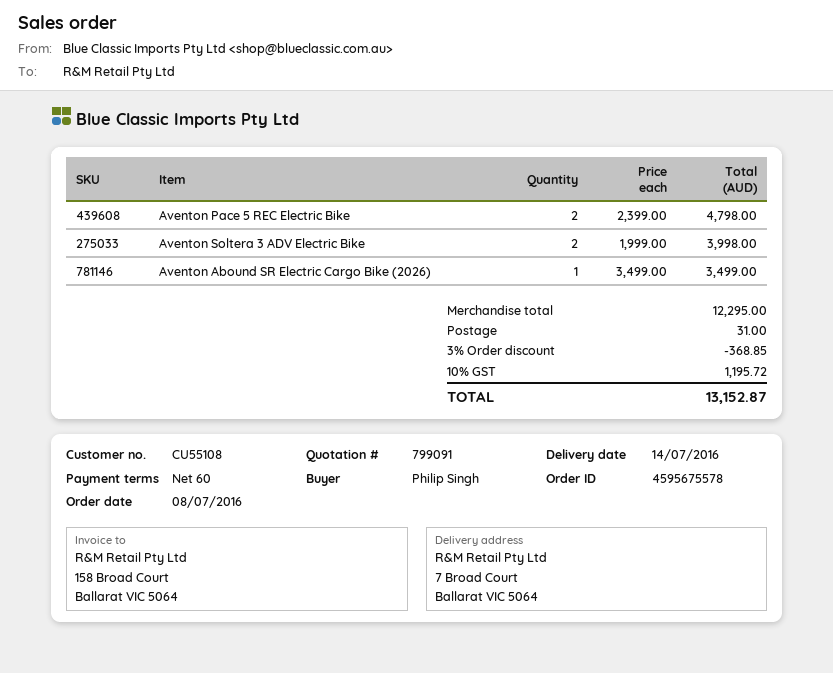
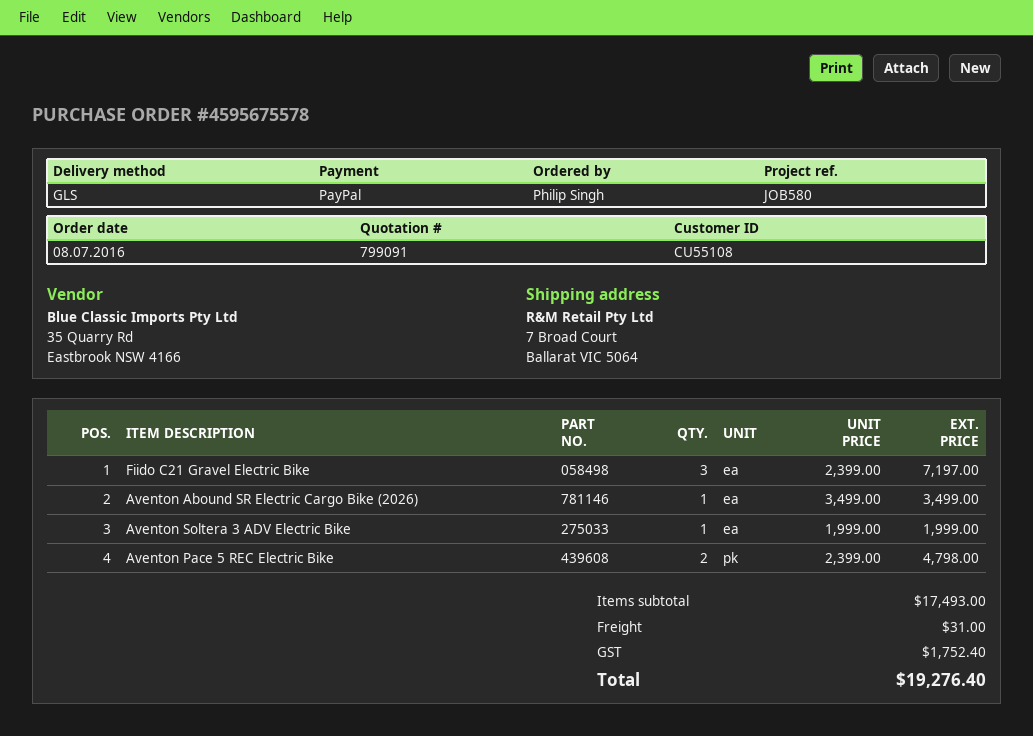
Aventon Soltera 3 ADV Electric Bike: 2 x 1999.00 = 3998.00 -> 1 x 1999.00 = 1999.00
Fiido C21 Gravel Electric Bike: none -> 3 x 2399.00 = 7197.00
subtotal: 12295.00 -> 17493.00
discount: 3% = 368.85 -> none
tax: 1195.72 -> 1752.40
total: 13152.87 -> 19276.40

